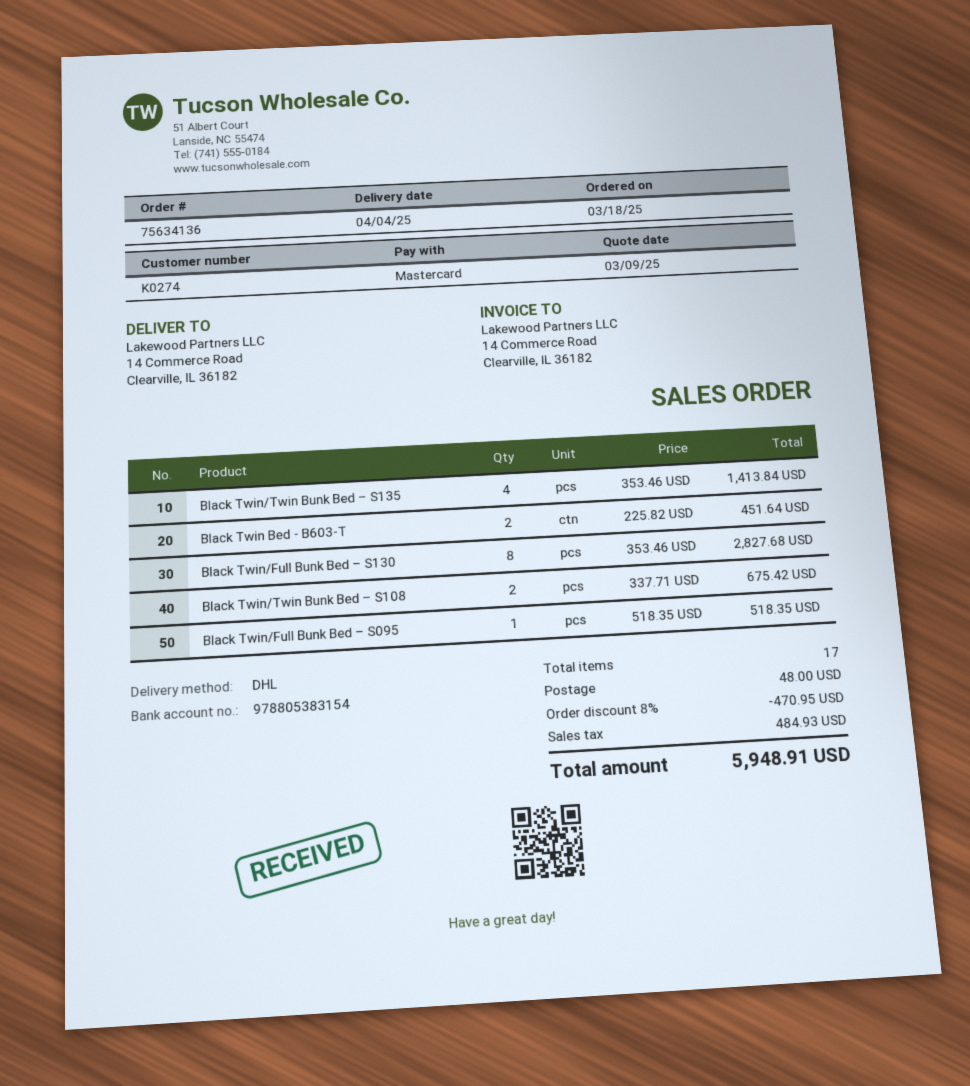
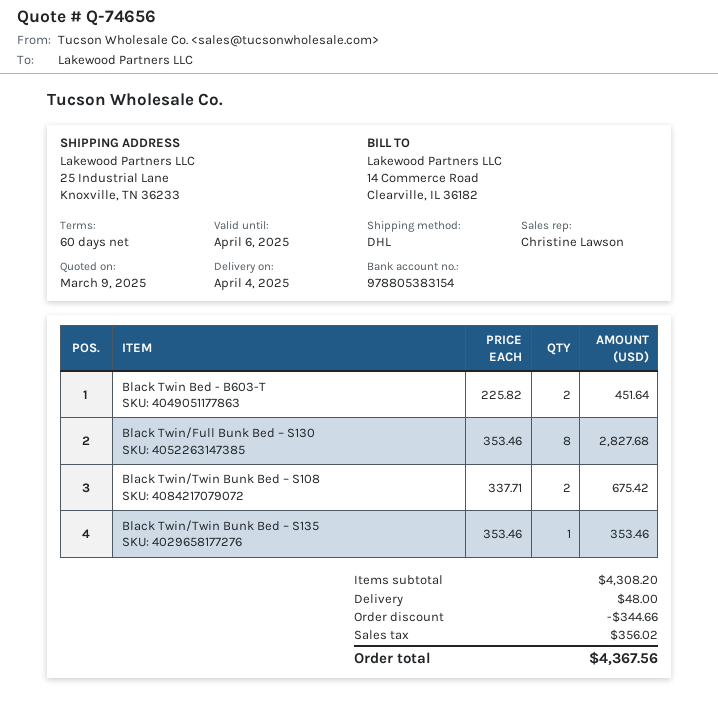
ship to: 14 Commerce Road, Clearville, IL 36182 -> 25 Industrial Lane, Knoxville, TN 36233
Black Twin/Twin Bunk Bed – S135: 4 x 353.46 = 1413.84 -> 1 x 353.46 = 353.46
Black Twin/Full Bunk Bed – S095: 1 x 518.35 = 518.35 -> none
discount: 470.95 -> 344.66
tax: 484.93 -> 356.02
total: 5948.91 -> 4367.56

